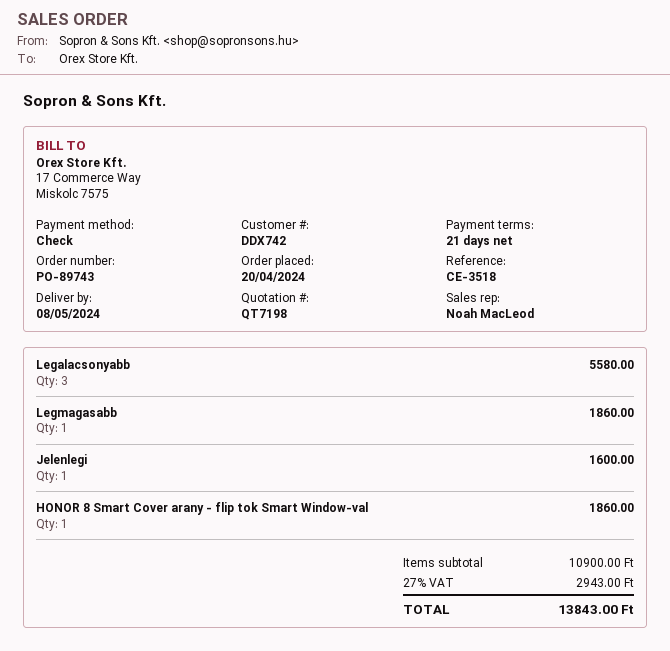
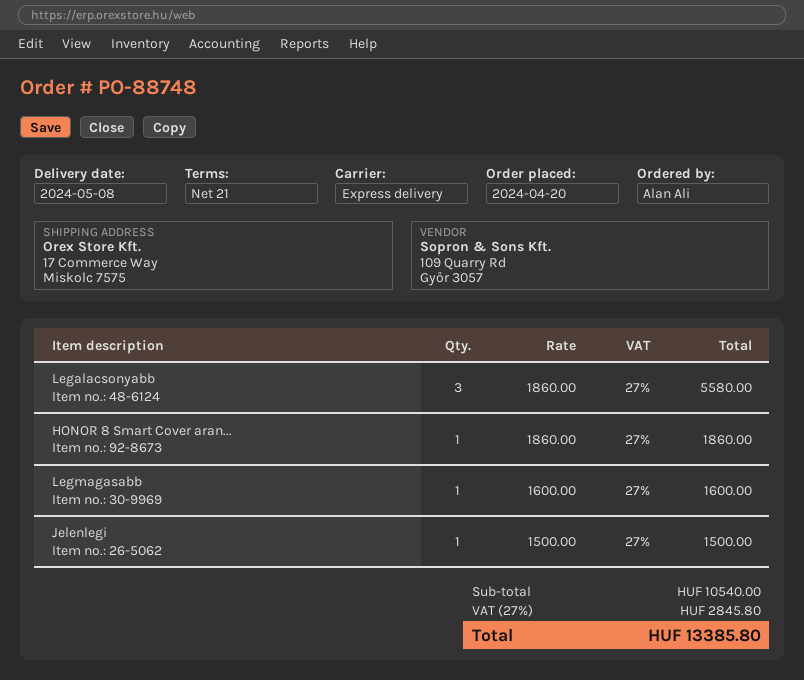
order number: PO-89743 -> PO-88748
Legmagasabb: 1 for 1860.00 -> 1 for 1600.00
Jelenlegi: 1 for 1600.00 -> 1 for 1500.00
subtotal: 10900.00 -> 10540.00
tax: 27% = 2943.00 -> 27% = 2845.80
total: 13843.00 -> 13385.80

